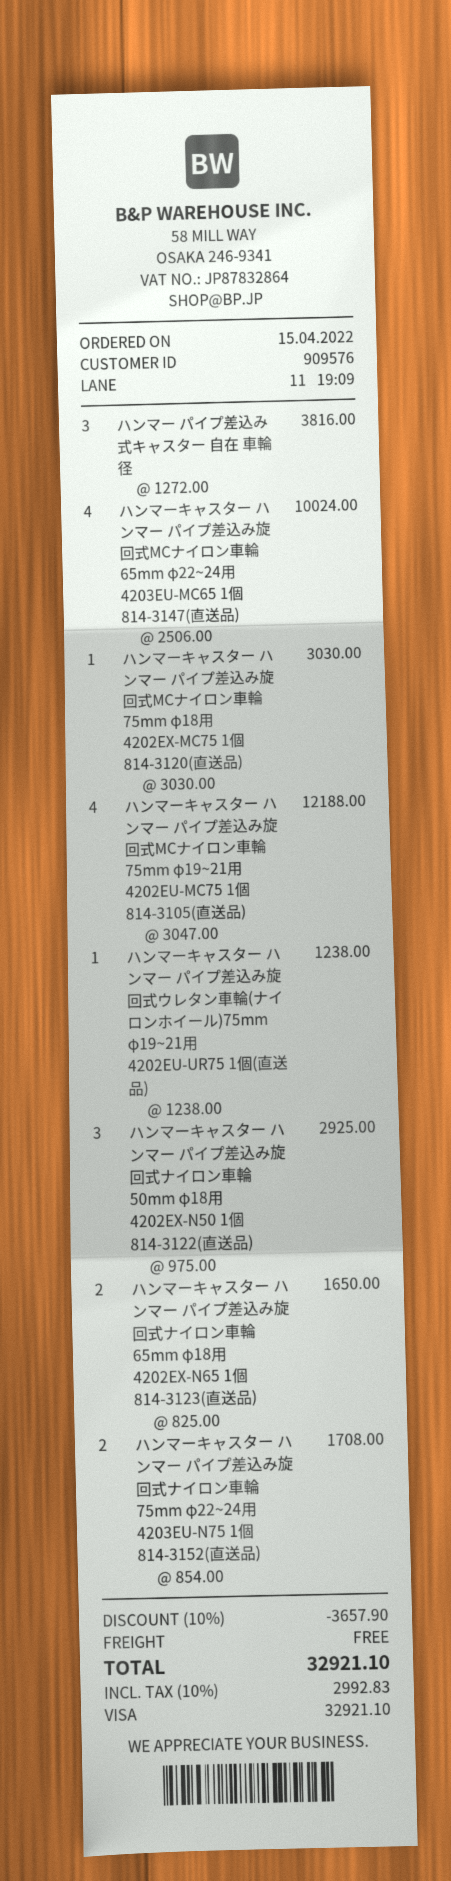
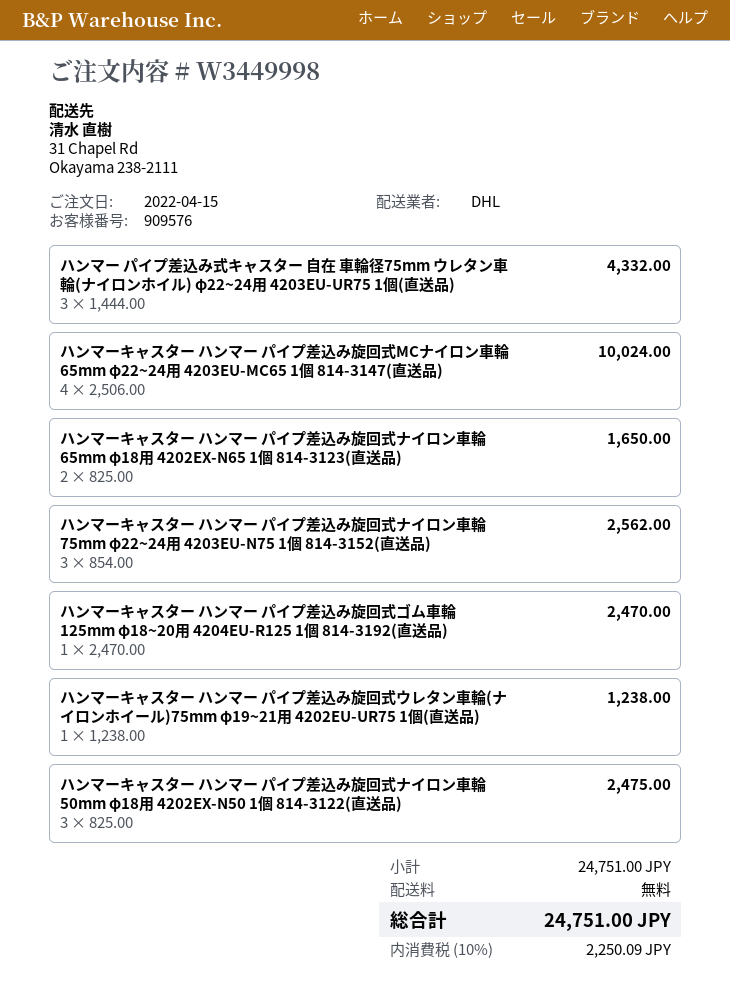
ハンマー パイプ差込み式キャスター 自在 車輪径: 3 x 1272.00 = 3816.00 -> 3 x 1444.00 = 4332.00
ハンマーキャスター ハンマー パイプ差込み旋回式MCナイロン車輪 75mm φ18用 4202EX-MC75 1個 814-3120(直送品): 1 x 3030.00 = 3030.00 -> none
ハンマーキャスター ハンマー パイプ差込み旋回式MCナイロン車輪 75mm φ19~21用 4202EU-MC75 1個 814-3105(直送品): 4 x 3047.00 = 12188.00 -> none
ハンマーキャスター ハンマー パイプ差込み旋回式ナイロン車輪 50mm φ18用 4202EX-N50 1個 814-3122(直送品): 3 x 975.00 = 2925.00 -> 3 x 825.00 = 2475.00
ハンマーキャスター ハンマー パイプ差込み旋回式ナイロン車輪 75mm φ22~24用 4203EU-N75 1個 814-3152(直送品): 2 x 854.00 = 1708.00 -> 3 x 854.00 = 2562.00
ハンマーキャスター ハンマー パイプ差込み旋回式ゴム車輪 125mm φ18~20用 4204EU-R125 1個 814-3192(直送品): none -> 1 x 2470.00 = 2470.00
discount: 10% = 3657.90 -> none
tax: 10% = 2992.83 -> 10% = 2250.09
total: 32921.10 -> 24751.00

